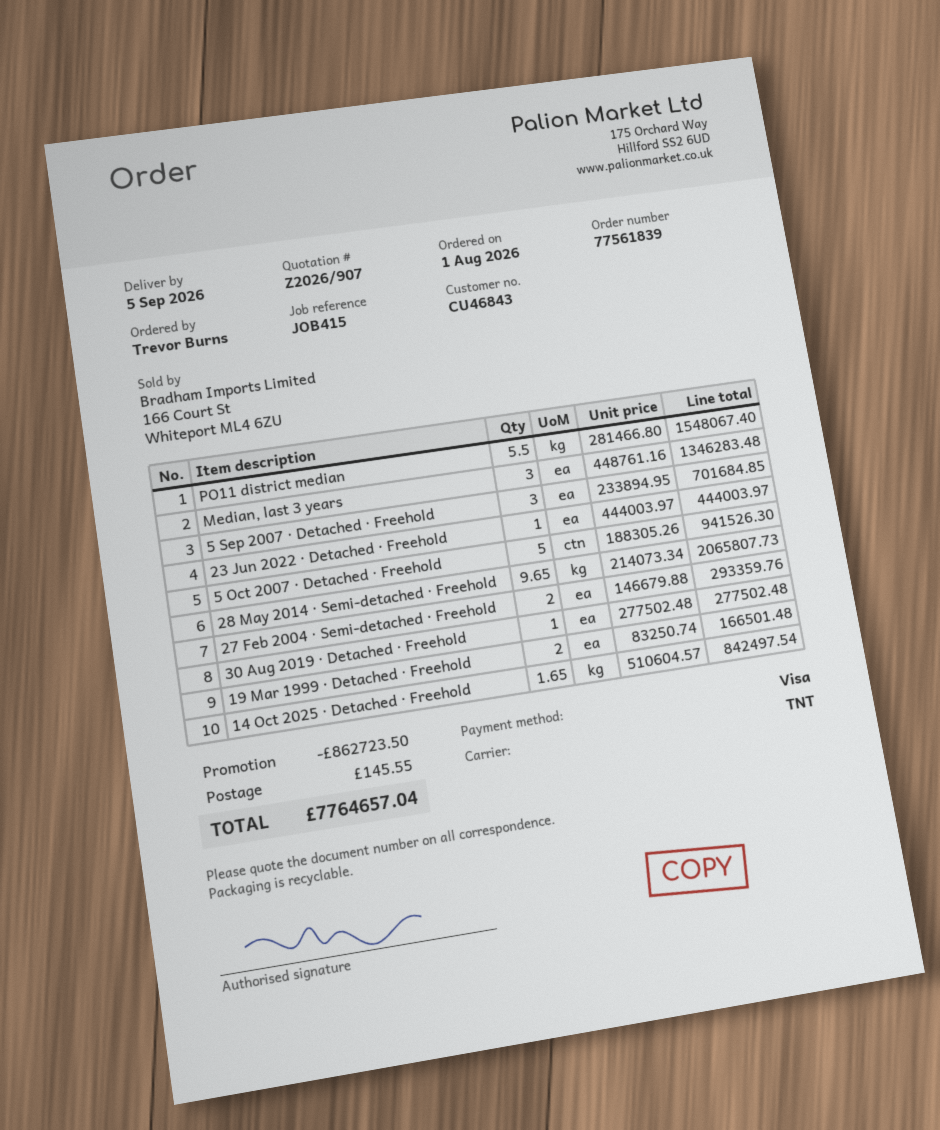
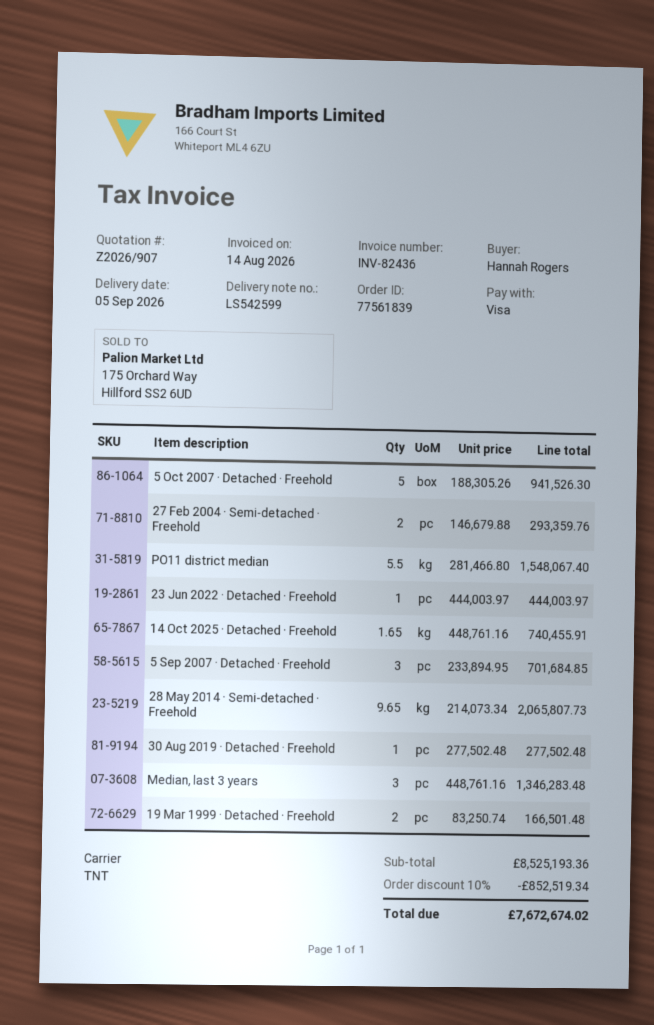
ordered by: Trevor Burns -> Hannah Rogers
14 Oct 2025 · Detached · Freehold: 1.65 x 510604.57 = 842497.54 -> 1.65 x 448761.16 = 740455.91
discount: 862723.50 -> 852519.34
shipping: 145.55 -> none
total: 7764657.04 -> 7672674.02

